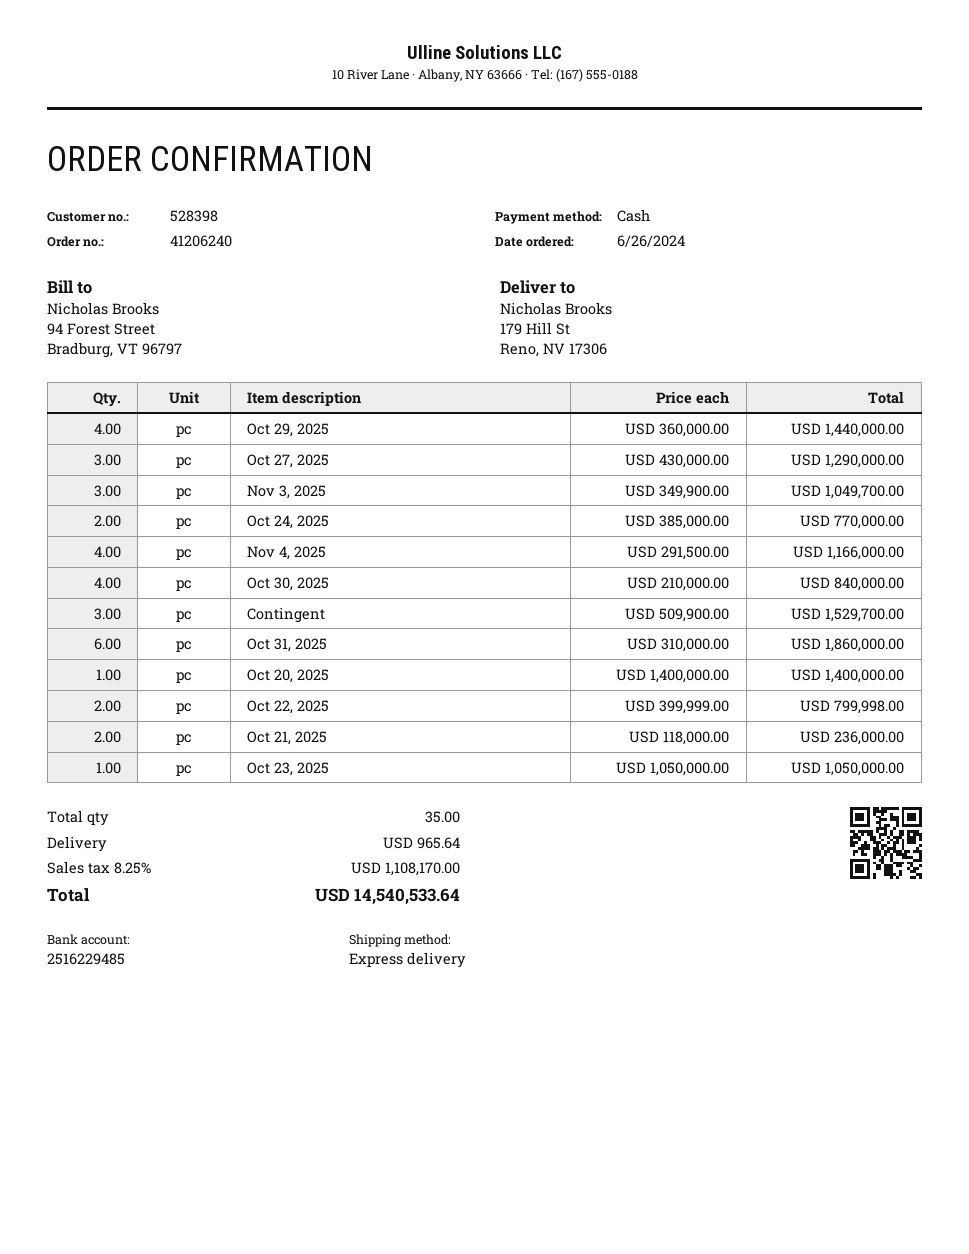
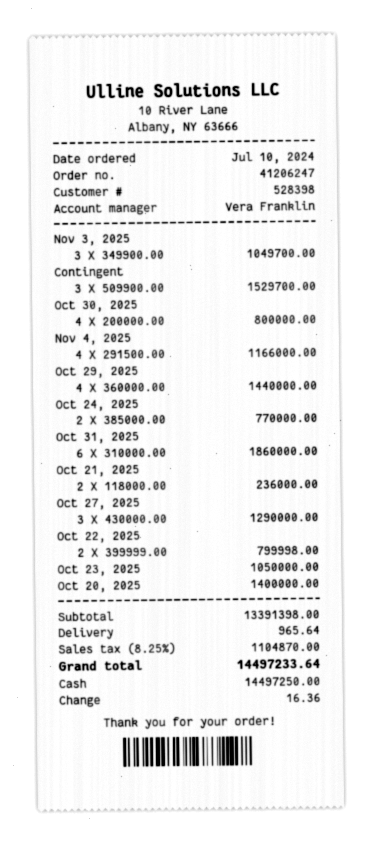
order number: 41206240 -> 41206247
order date: 2024-06-26 -> 2024-07-10
Oct 30, 2025: 4 x 210000.00 = 840000.00 -> 4 x 200000.00 = 800000.00
tax: 8.25% = 1108170.00 -> 8.25% = 1104870.00
total: 14540533.64 -> 14497233.64

